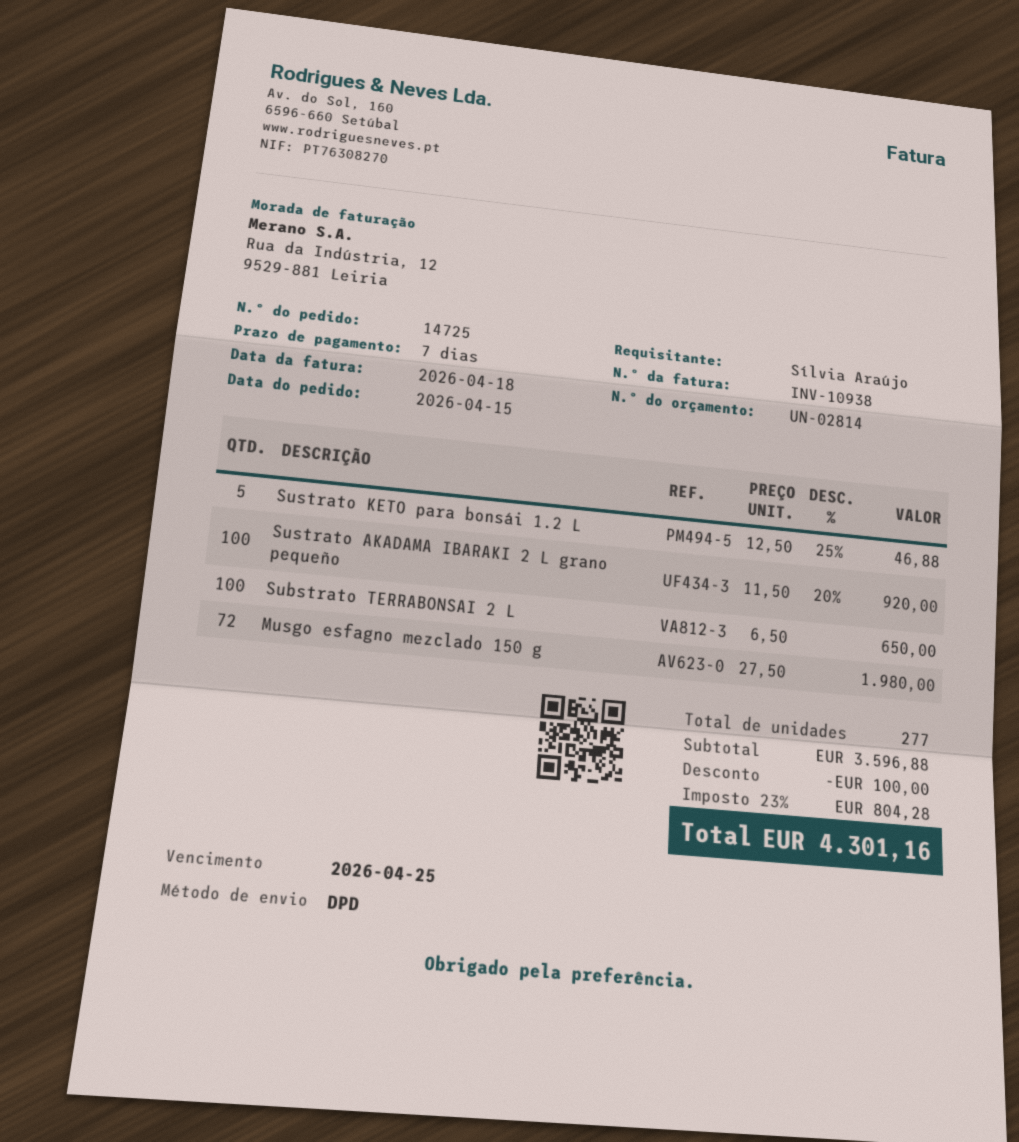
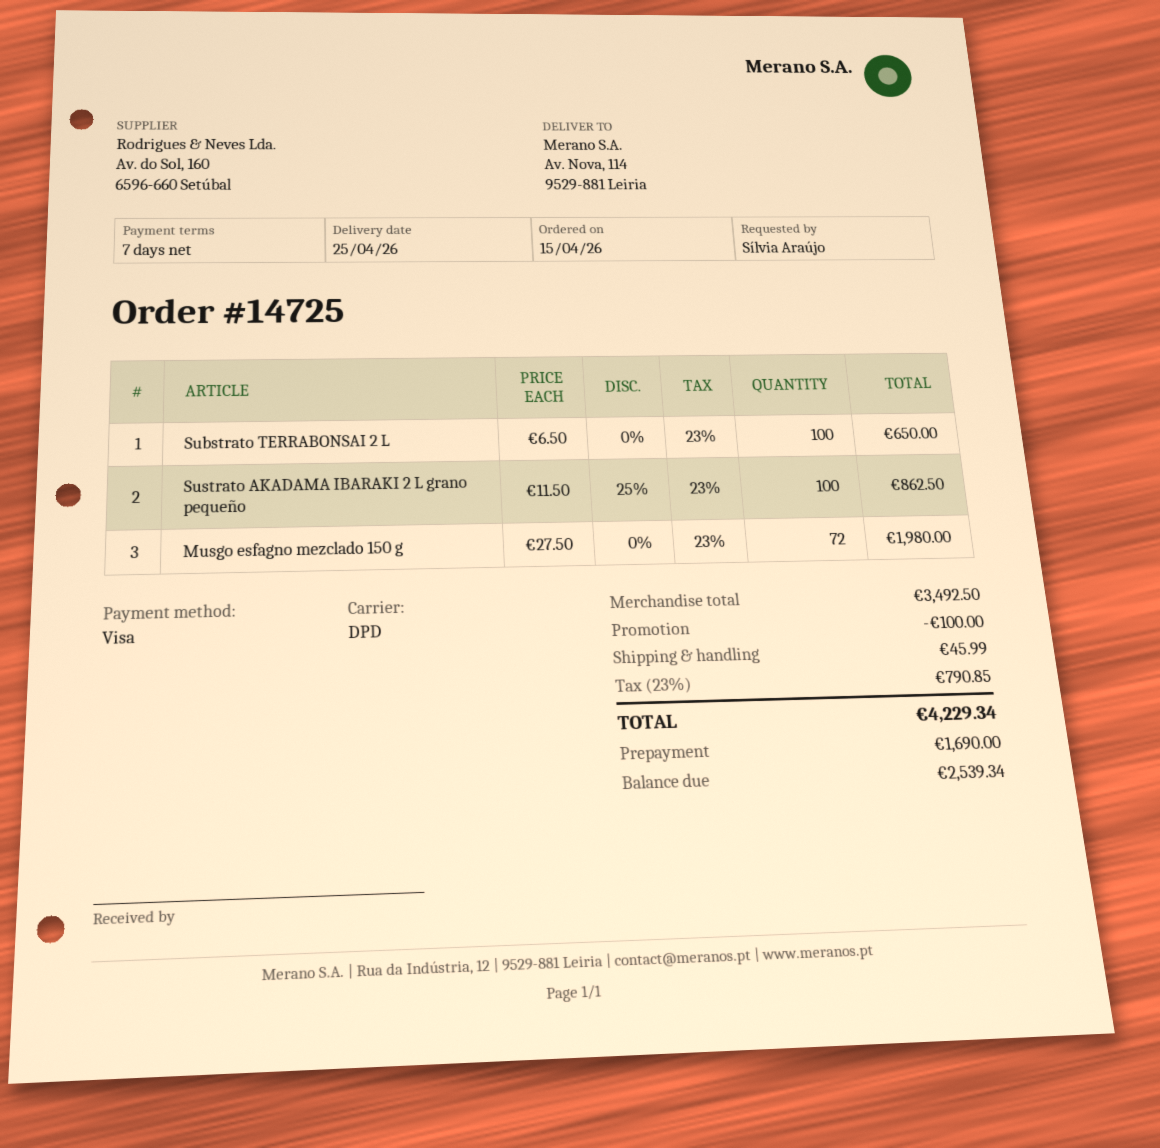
Sustrato KETO para bonsái 1.2 L: 5 x 12.50 - 25% = 46.88 -> none
Sustrato AKADAMA IBARAKI 2 L grano pequeño: 100 x 11.50 - 20% = 920.00 -> 100 x 11.50 - 25% = 862.50
subtotal: 3596.88 -> 3492.50
shipping: none -> 45.99
tax: 23% = 804.28 -> 23% = 790.85
total: 4301.16 -> 4229.34

